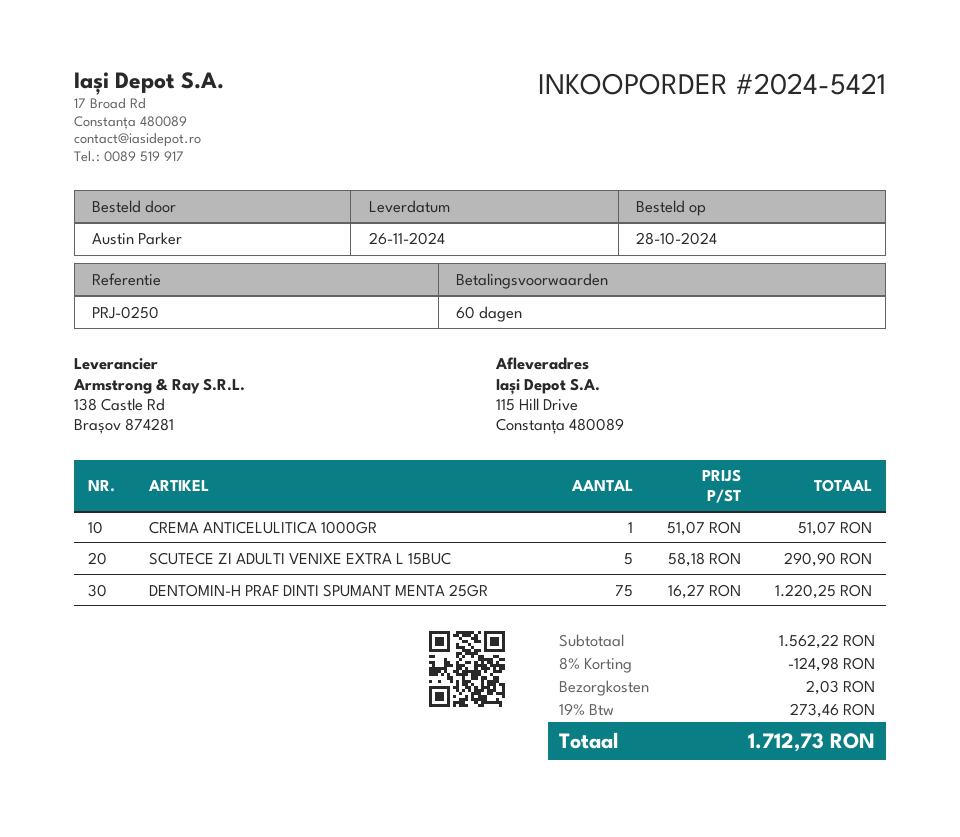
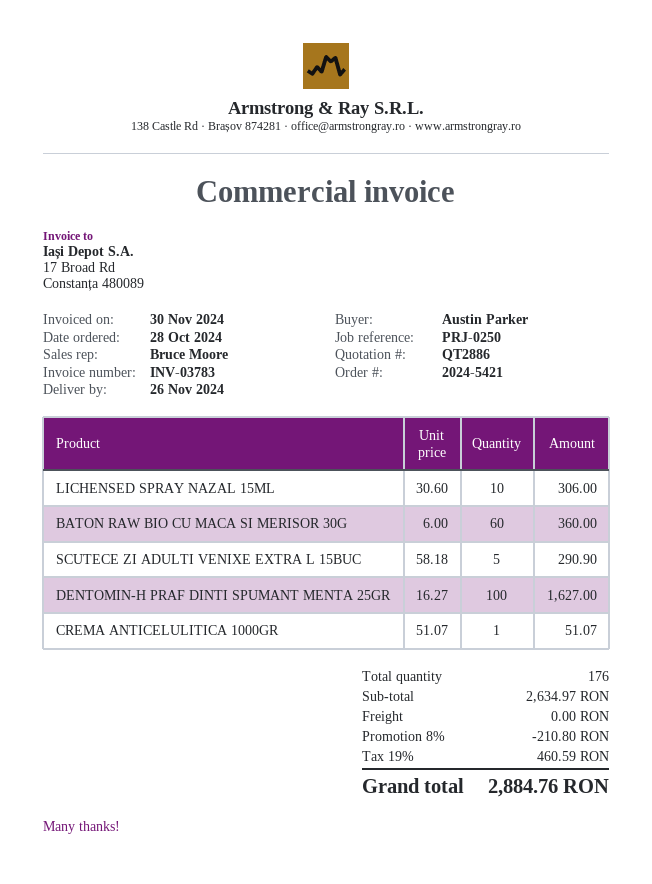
DENTOMIN-H PRAF DINTI SPUMANT MENTA 25GR: 75 x 16.27 = 1220.25 -> 100 x 16.27 = 1627.00
LICHENSED SPRAY NAZAL 15ML: none -> 10 x 30.60 = 306.00
BATON RAW BIO CU MACA SI MERISOR 30G: none -> 60 x 6.00 = 360.00
subtotal: 1562.22 -> 2634.97
discount: 8% = 124.98 -> 8% = 210.80
shipping: 2.03 -> 0.00
tax: 19% = 273.46 -> 19% = 460.59
total: 1712.73 -> 2884.76

